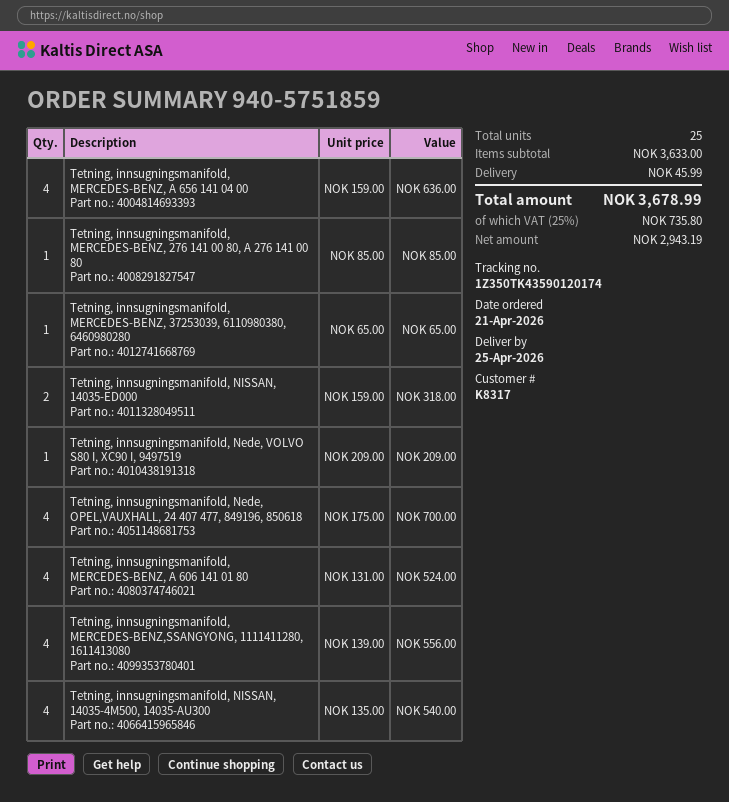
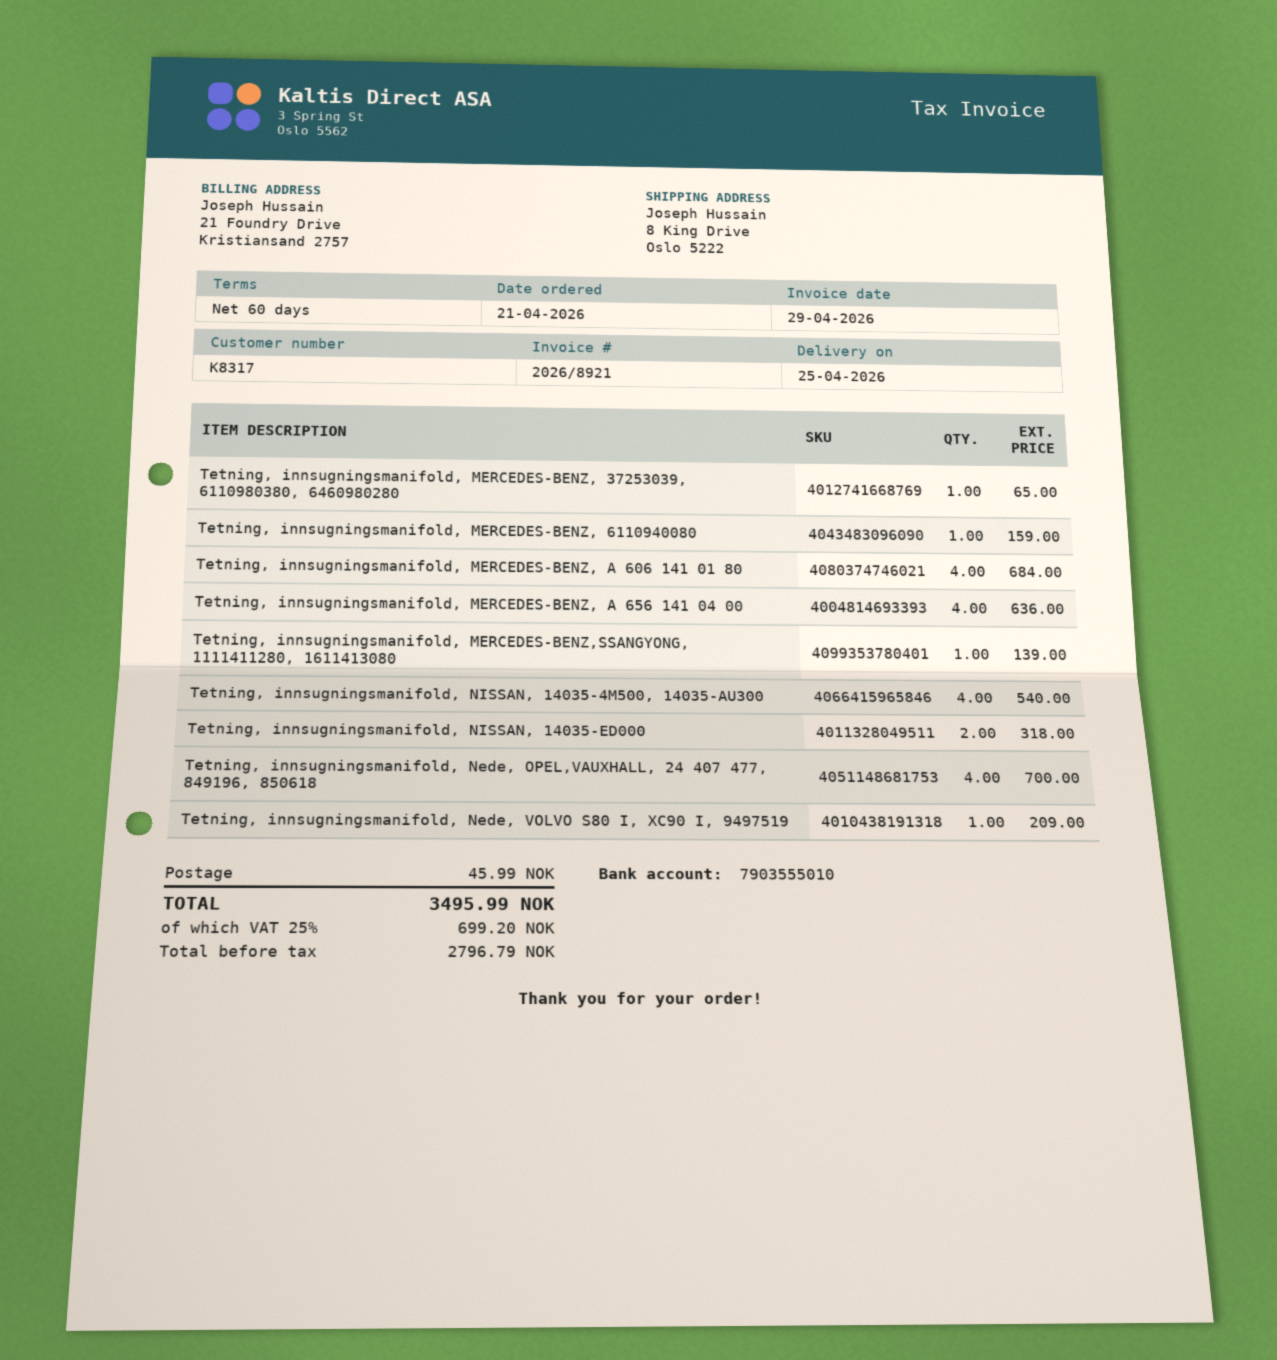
Tetning, innsugningsmanifold, MERCEDES-BENZ, 276 141 00 80, A 276 141 00 80: 1 for 85.00 -> none
Tetning, innsugningsmanifold, MERCEDES-BENZ, A 606 141 01 80: 4 for 524.00 -> 4 for 684.00
Tetning, innsugningsmanifold, MERCEDES-BENZ,SSANGYONG, 1111411280, 1611413080: 4 for 556.00 -> 1 for 139.00
Tetning, innsugningsmanifold, MERCEDES-BENZ, 6110940080: none -> 1 for 159.00
net: 2943.19 -> 2796.79
tax: 25% = 735.80 -> 25% = 699.20
total: 3678.99 -> 3495.99

